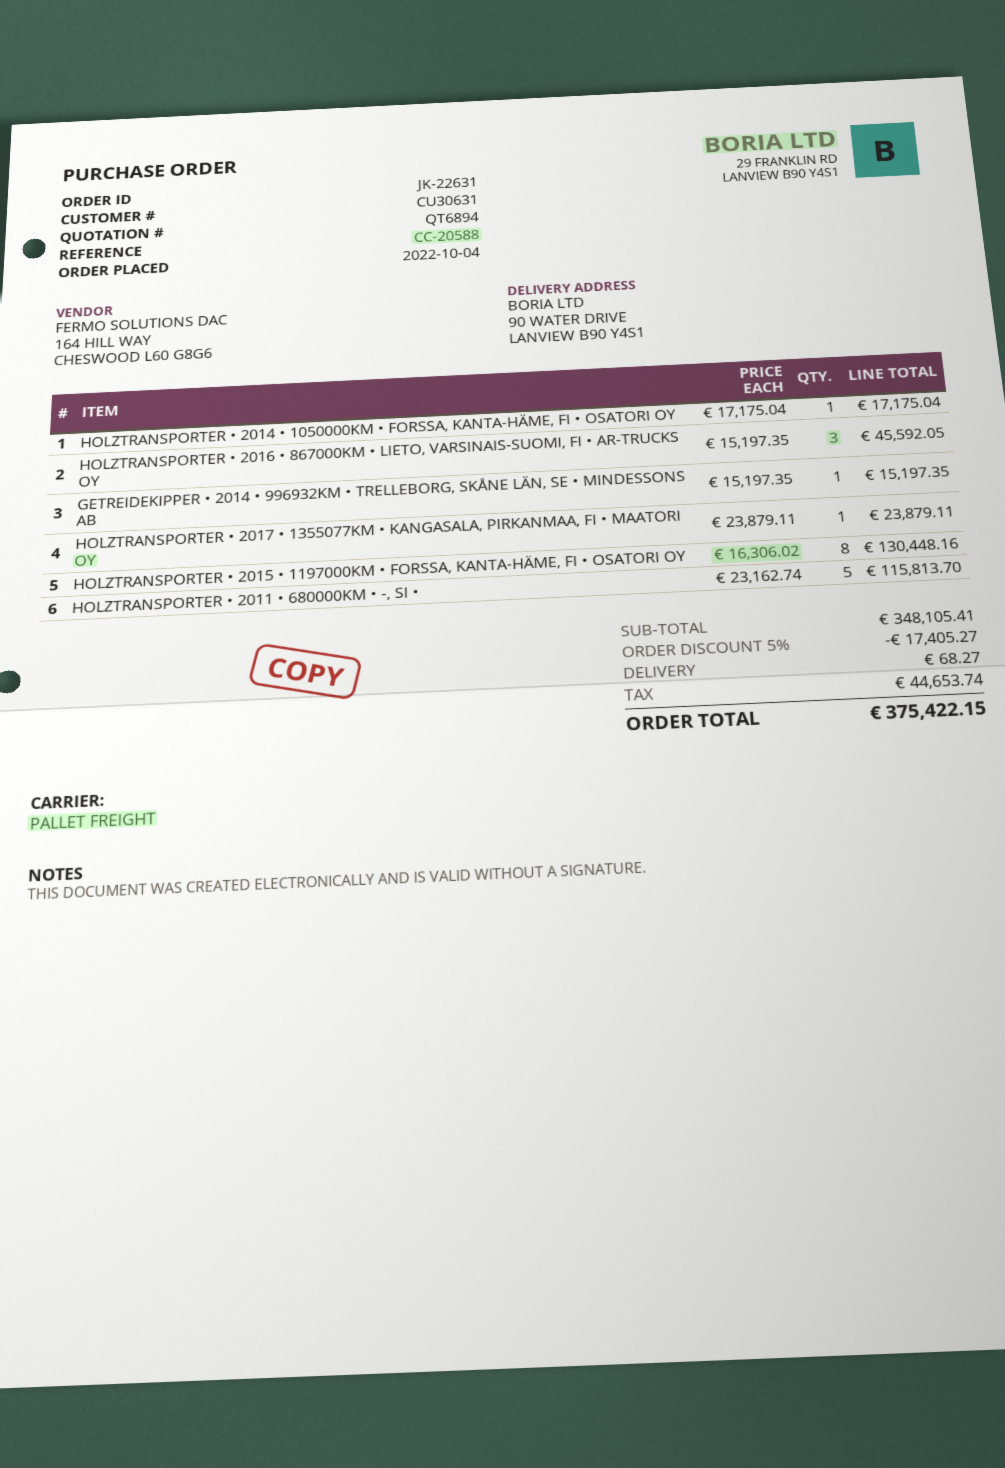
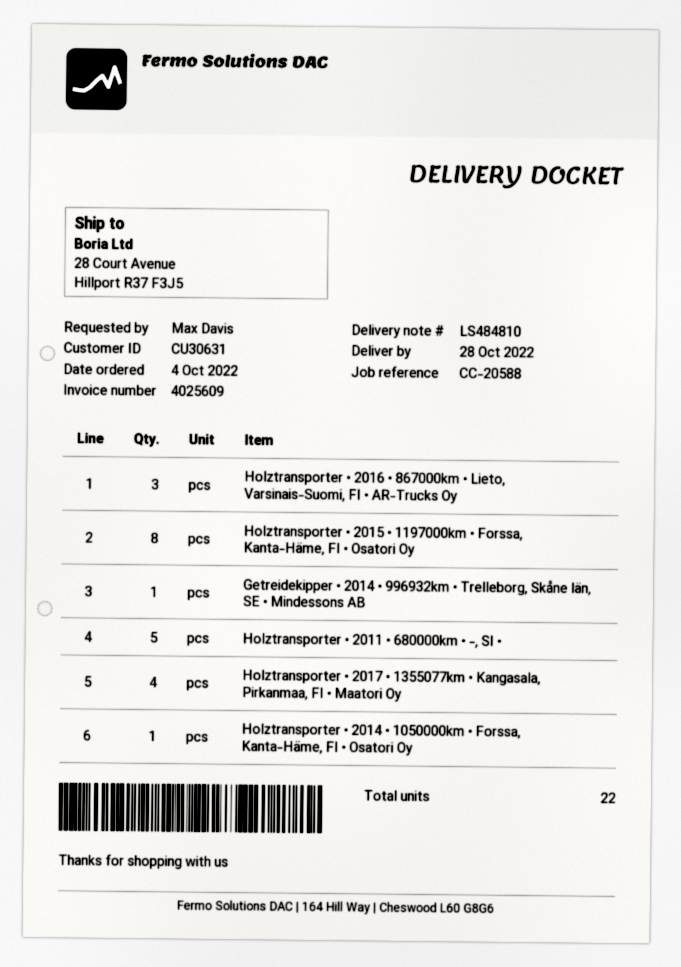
ship to: 90 WATER DRIVE, LANVIEW B90 Y4S1 -> 28 Court Avenue, Hillport R37 F3J5
HOLZTRANSPORTER • 2017 • 1355077KM • KANGASALA, PIRKANMAA, FI • MAATORI OY: 1 -> 4

